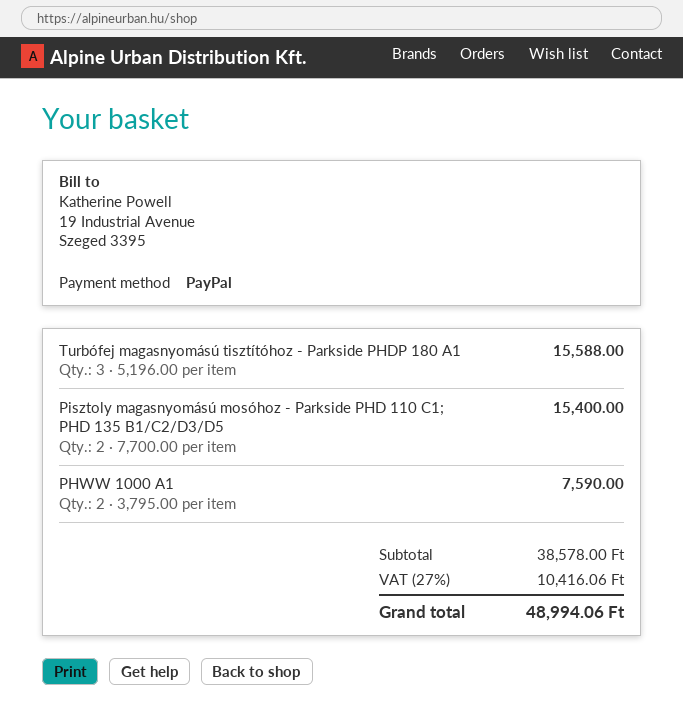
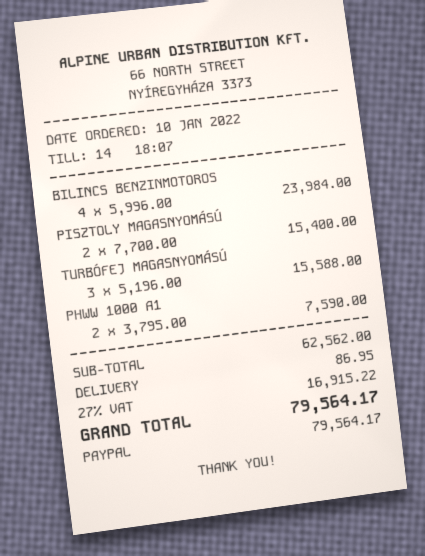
BILINCS BENZINMOTOROS: none -> 4 x 5996.00 = 23984.00
subtotal: 38578.00 -> 62562.00
shipping: none -> 86.95
tax: 27% = 10416.06 -> 27% = 16915.22
total: 48994.06 -> 79564.17

